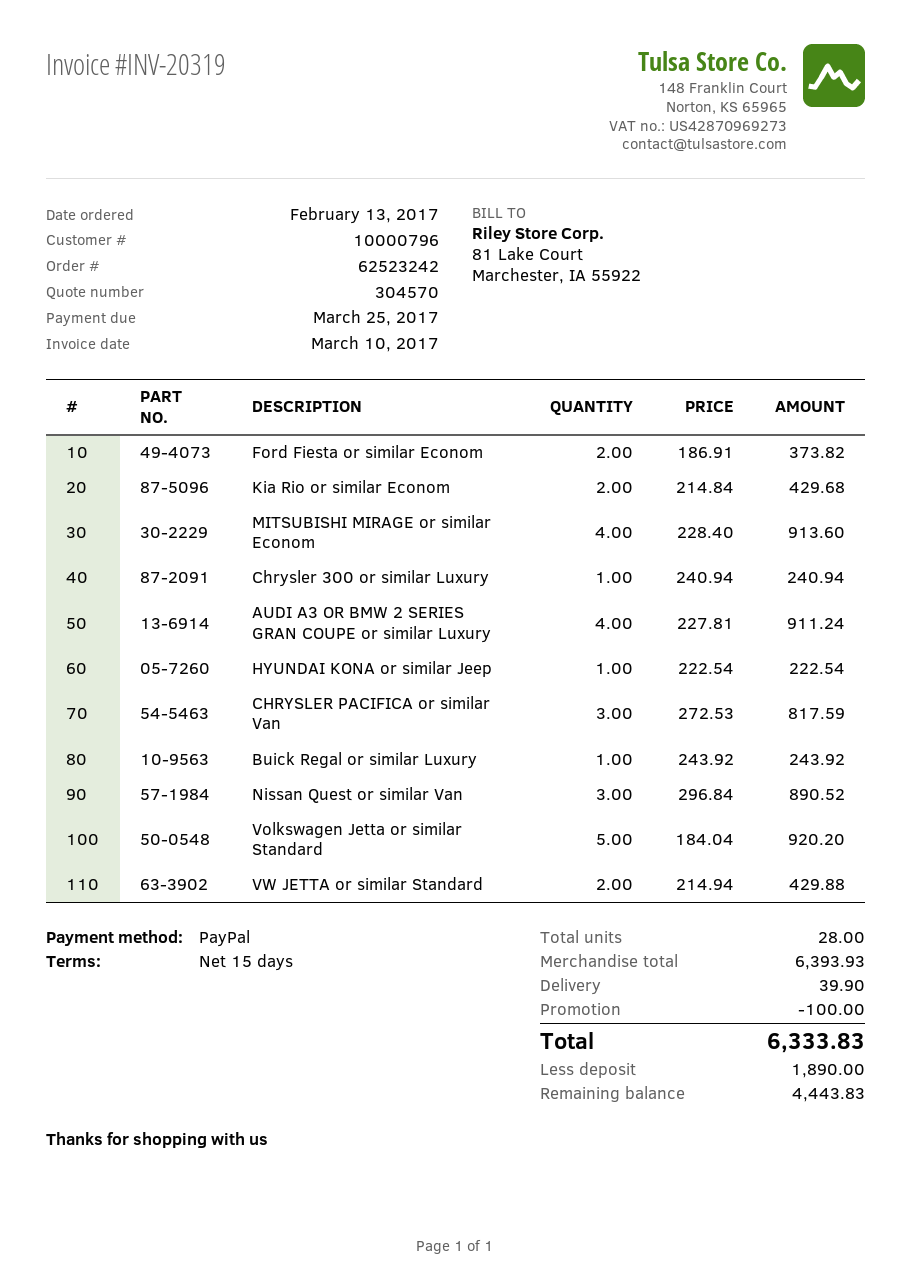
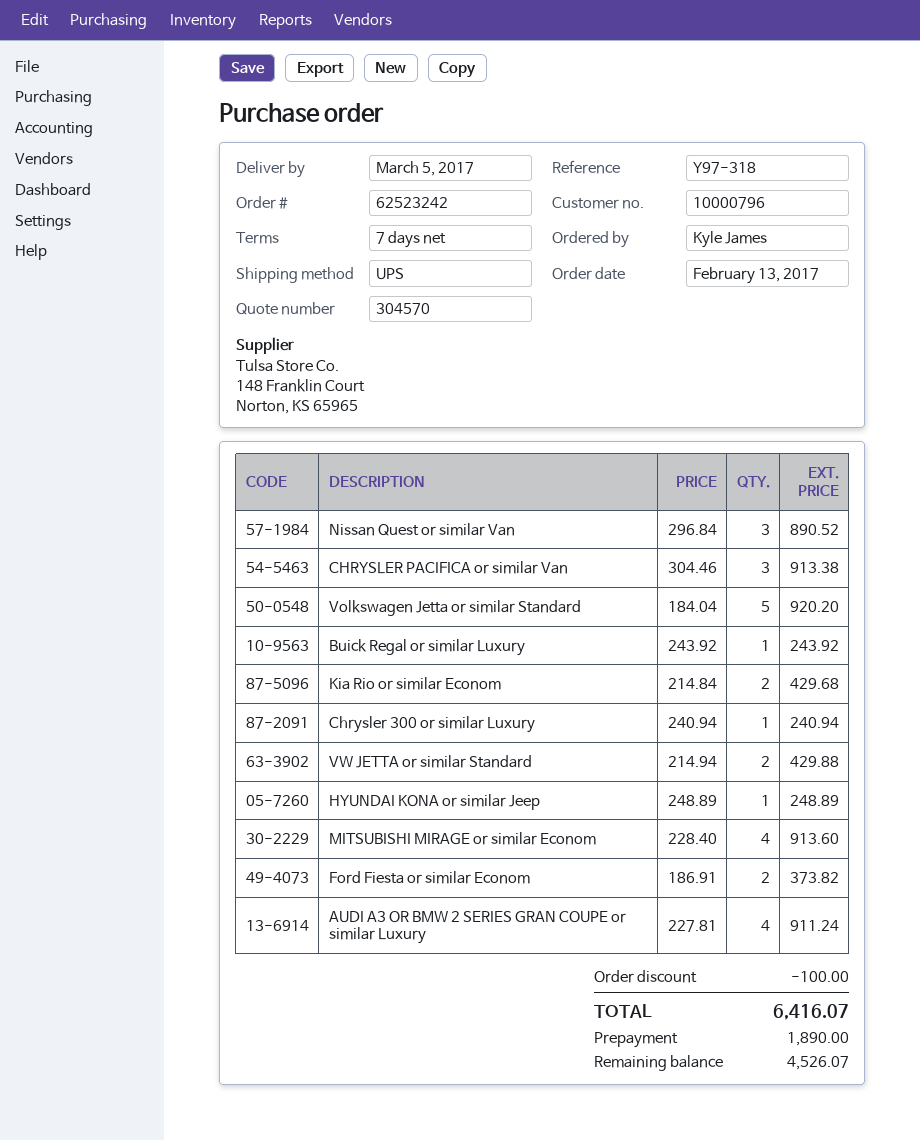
payment terms: 15 days -> 7 days
HYUNDAI KONA or similar Jeep: 1 x 222.54 = 222.54 -> 1 x 248.89 = 248.89
CHRYSLER PACIFICA or similar Van: 3 x 272.53 = 817.59 -> 3 x 304.46 = 913.38
shipping: 39.90 -> none
total: 6333.83 -> 6416.07
balance: 4443.83 -> 4526.07

